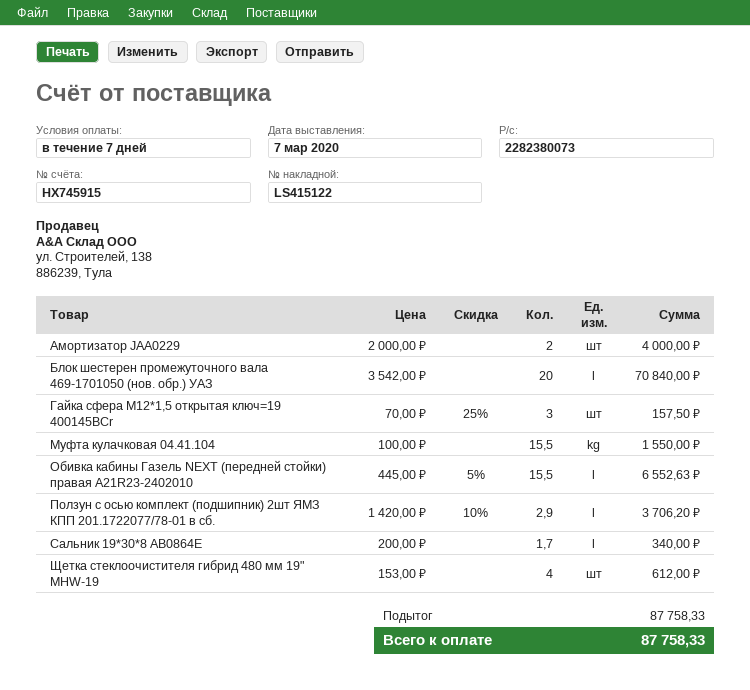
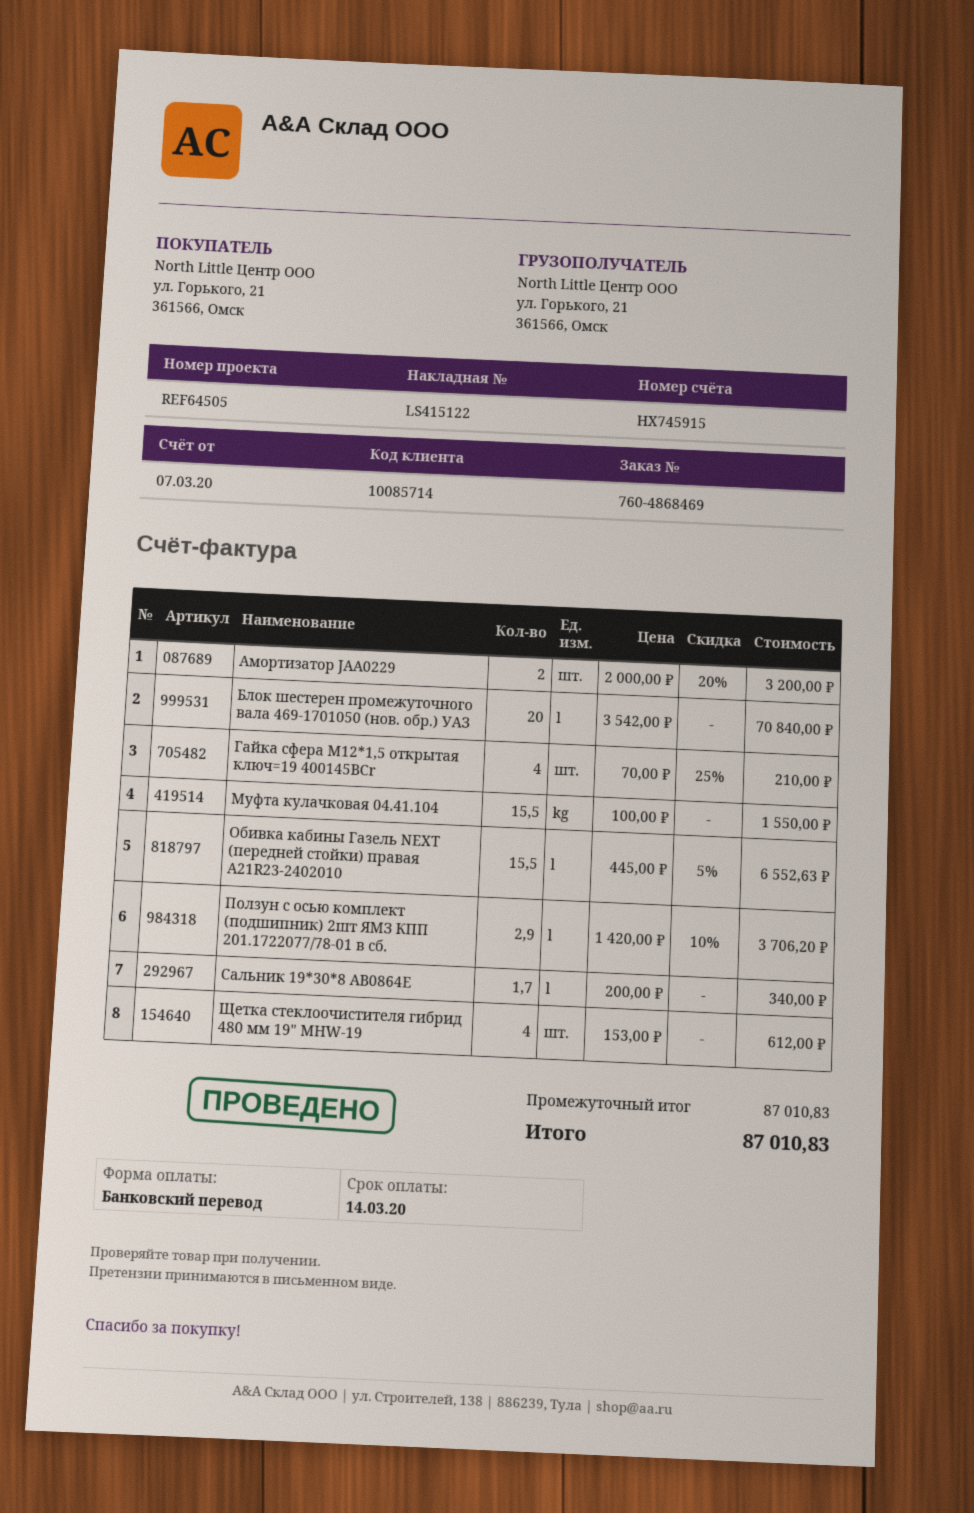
Амортизатор JAA0229: 2 x 2000.00 = 4000.00 -> 2 x 2000.00 - 20% = 3200.00
Гайка сфера M12*1,5 открытая ключ=19 400145BCr: 3 x 70.00 - 25% = 157.50 -> 4 x 70.00 - 25% = 210.00
subtotal: 87758.33 -> 87010.83
total: 87758.33 -> 87010.83

